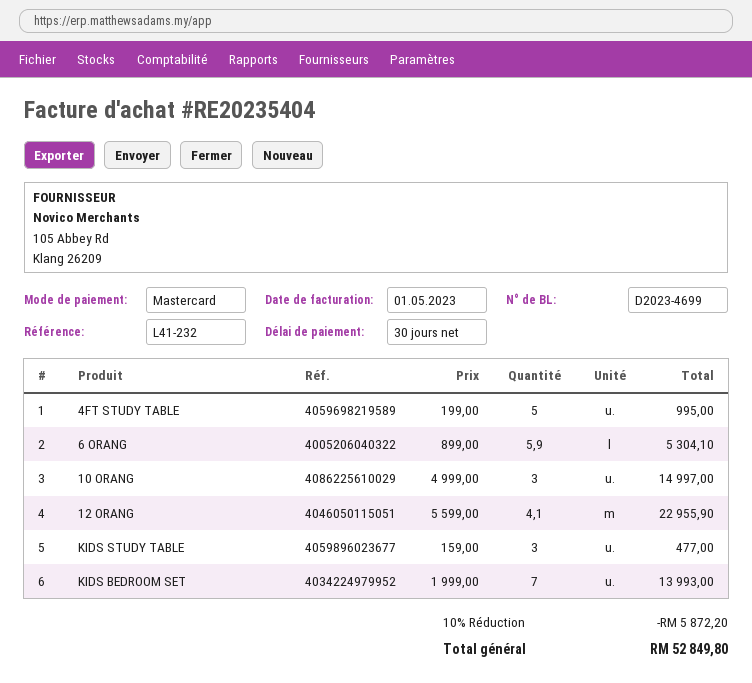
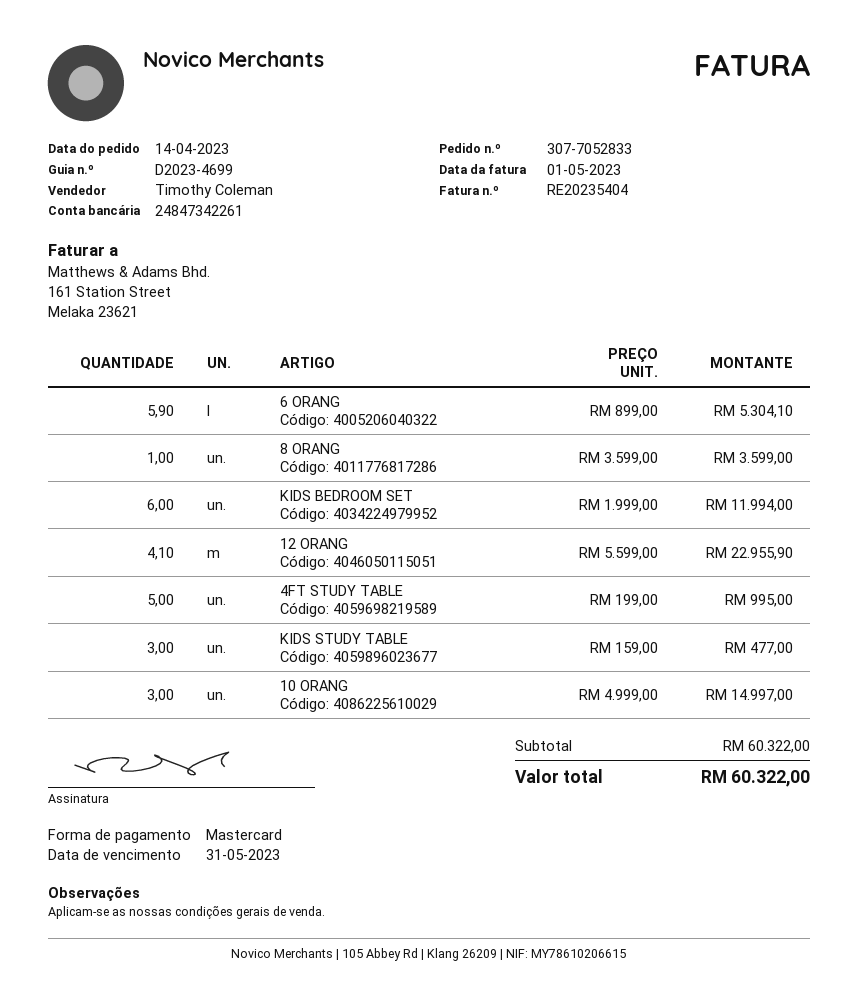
KIDS BEDROOM SET: 7 x 1999.00 = 13993.00 -> 6 x 1999.00 = 11994.00
8 ORANG: none -> 1 x 3599.00 = 3599.00
discount: 10% = 5872.20 -> none
total: 52849.80 -> 60322.00

